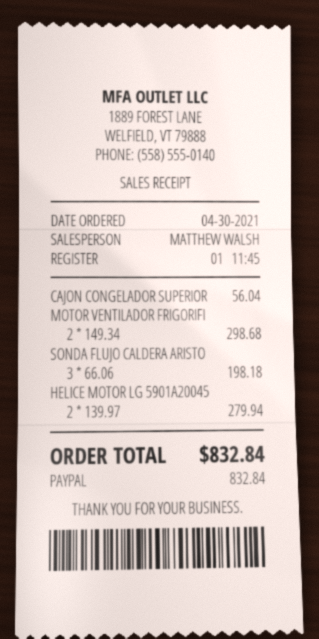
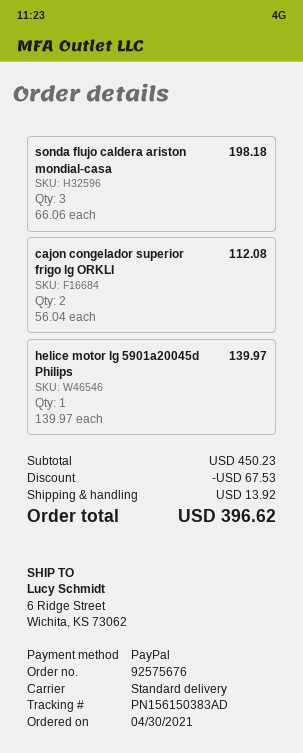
CAJON CONGELADOR SUPERIOR: 1 x 56.04 = 56.04 -> 2 x 56.04 = 112.08
MOTOR VENTILADOR FRIGORIFI: 2 x 149.34 = 298.68 -> none
HELICE MOTOR LG 5901A20045: 2 x 139.97 = 279.94 -> 1 x 139.97 = 139.97
discount: none -> 67.53
shipping: none -> 13.92
total: 832.84 -> 396.62

